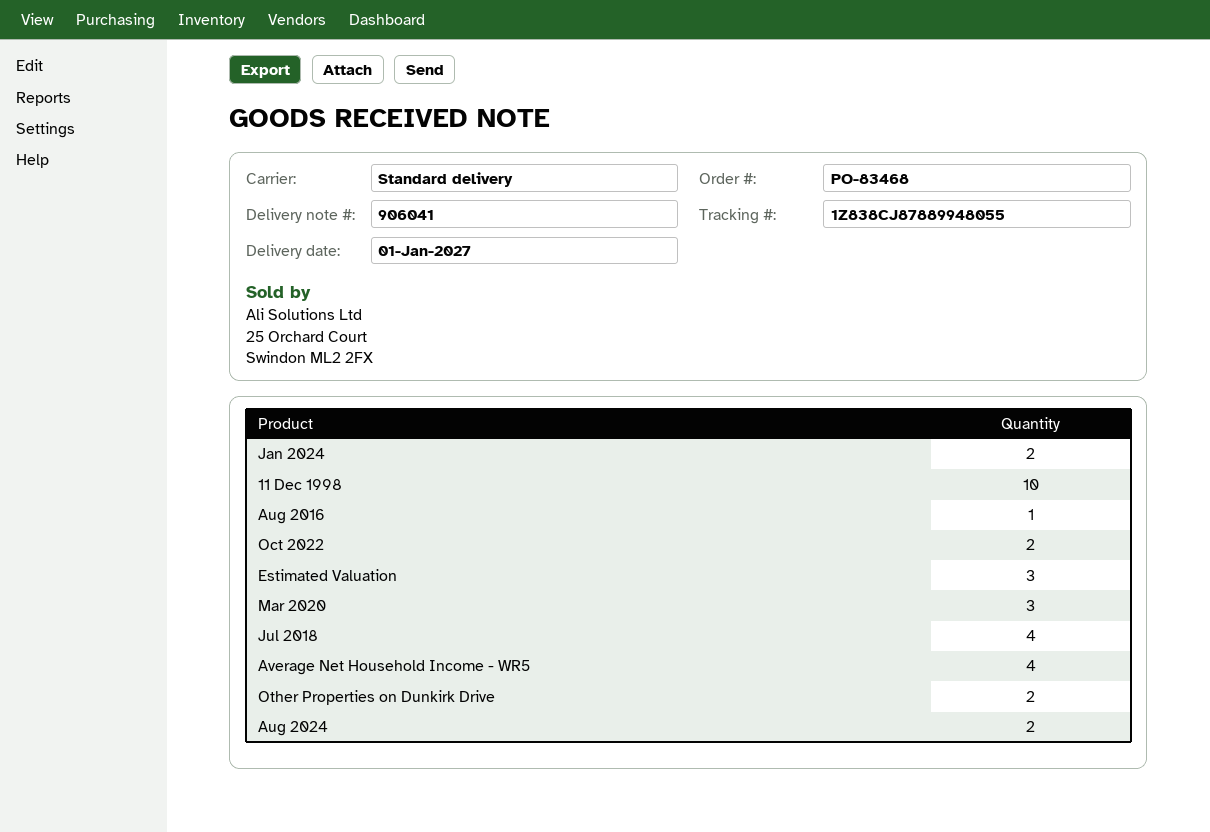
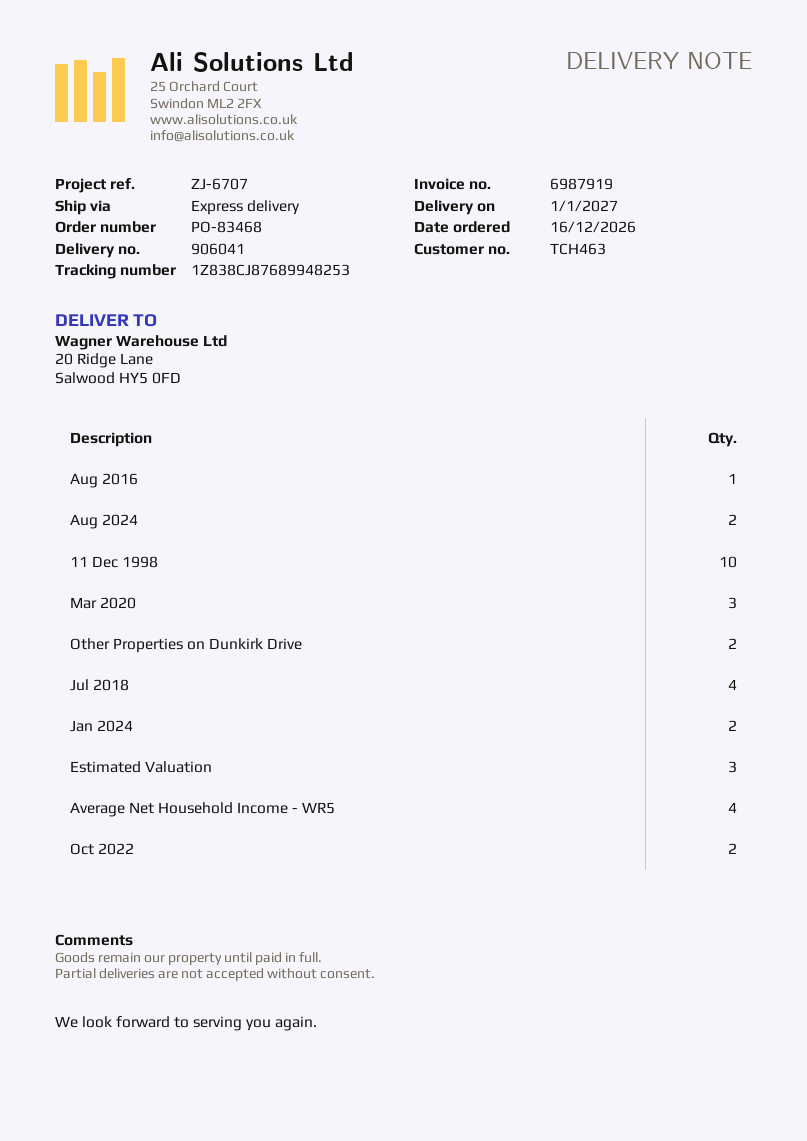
shipping method: standard -> express
tracking number: 1Z838CJ87889948055 -> 1Z838CJ87689948253

